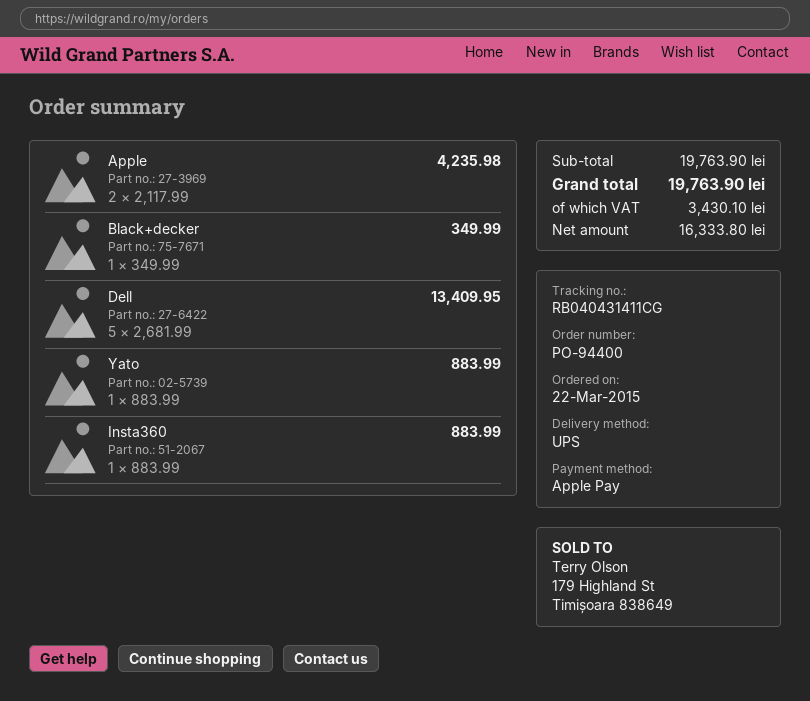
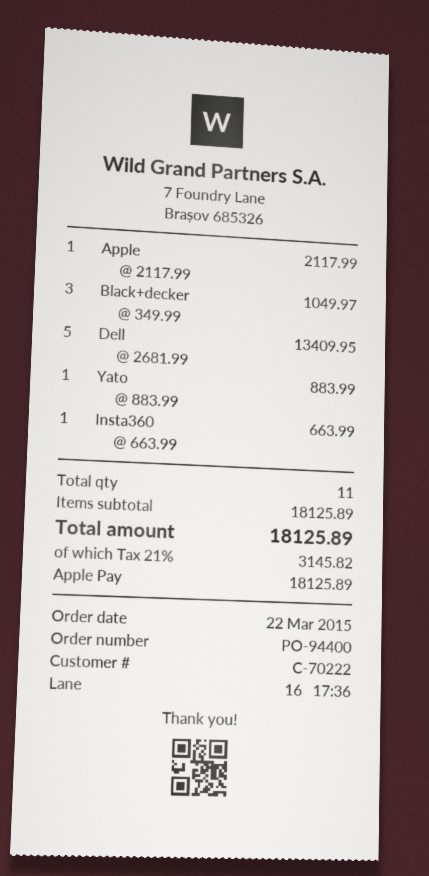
Apple: 2 x 2117.99 = 4235.98 -> 1 x 2117.99 = 2117.99
Black+decker: 1 x 349.99 = 349.99 -> 3 x 349.99 = 1049.97
Insta360: 1 x 883.99 = 883.99 -> 1 x 663.99 = 663.99
subtotal: 19763.90 -> 18125.89
tax: 3430.10 -> 3145.82
total: 19763.90 -> 18125.89

